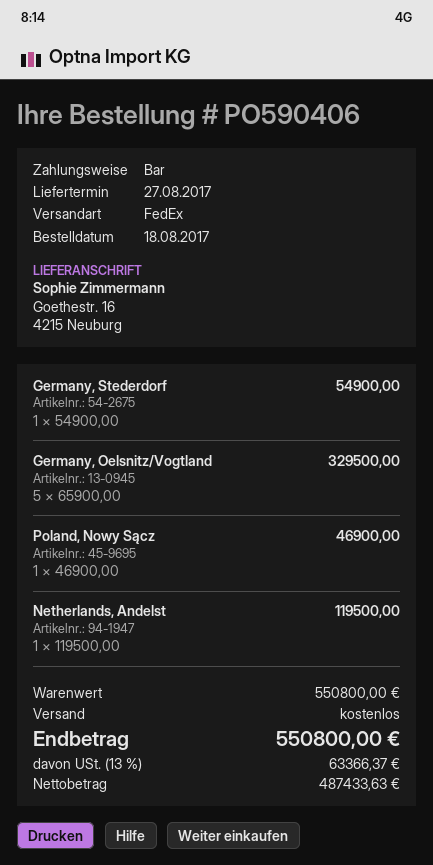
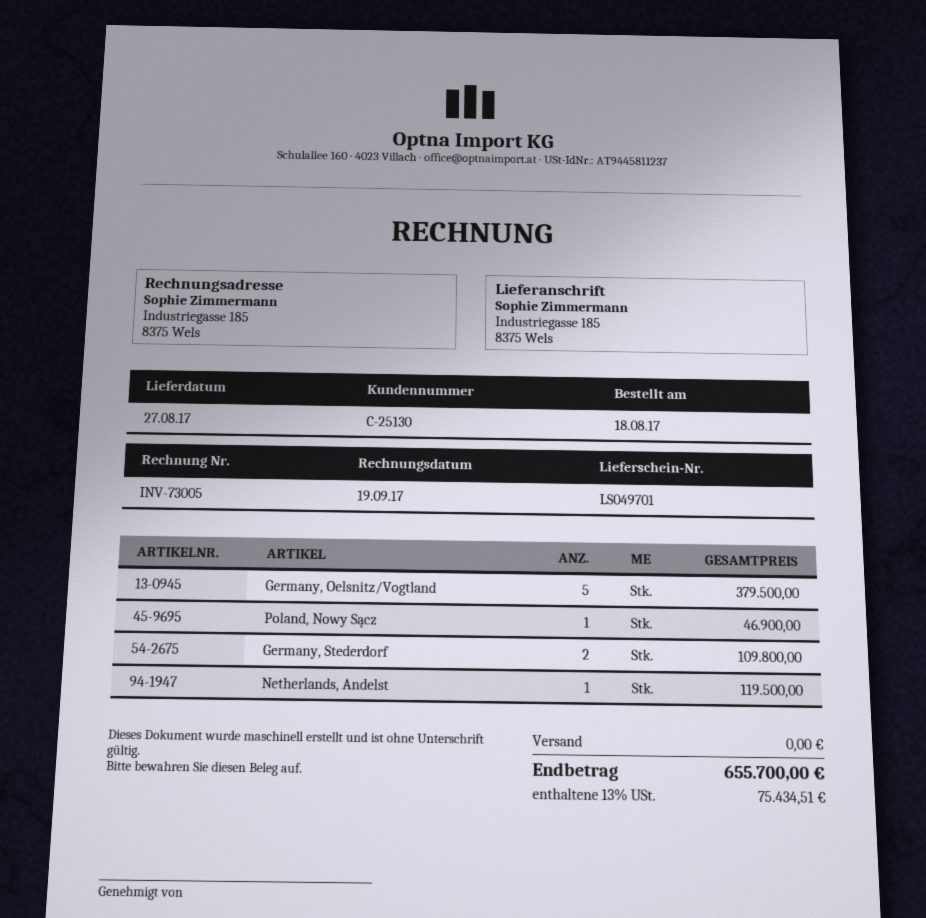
ship to: Goethestr. 16, 4215 Neuburg -> Industriegasse 185, 8375 Wels
Germany, Stederdorf: 1 for 54900.00 -> 2 for 109800.00
Germany, Oelsnitz/Vogtland: 5 for 329500.00 -> 5 for 379500.00
tax: 13% = 63366.37 -> 13% = 75434.51
total: 550800.00 -> 655700.00

